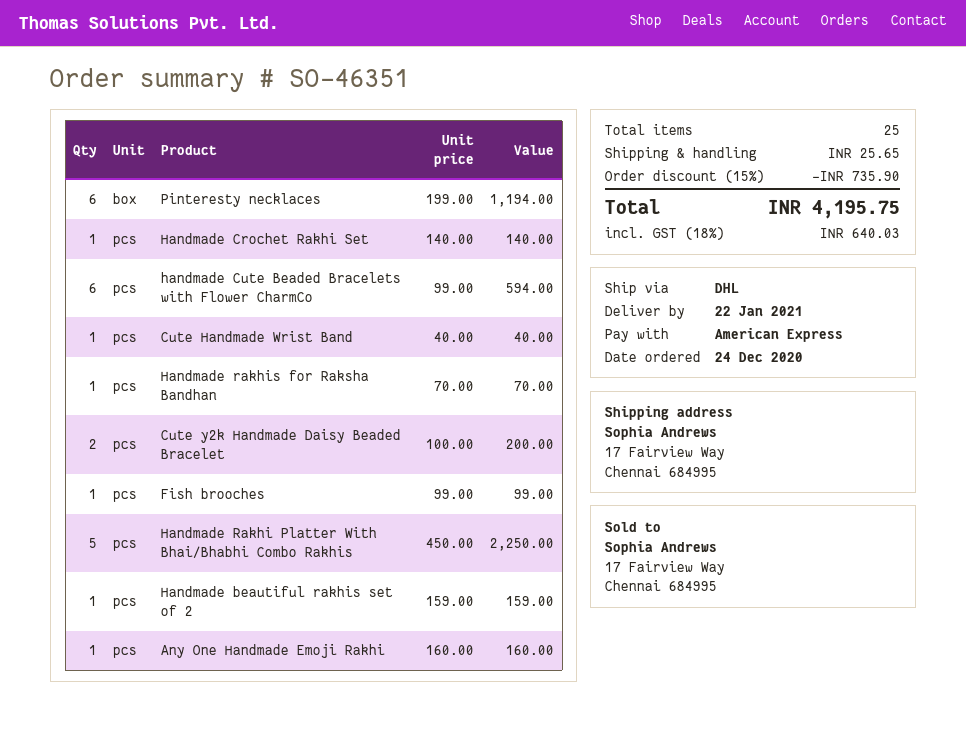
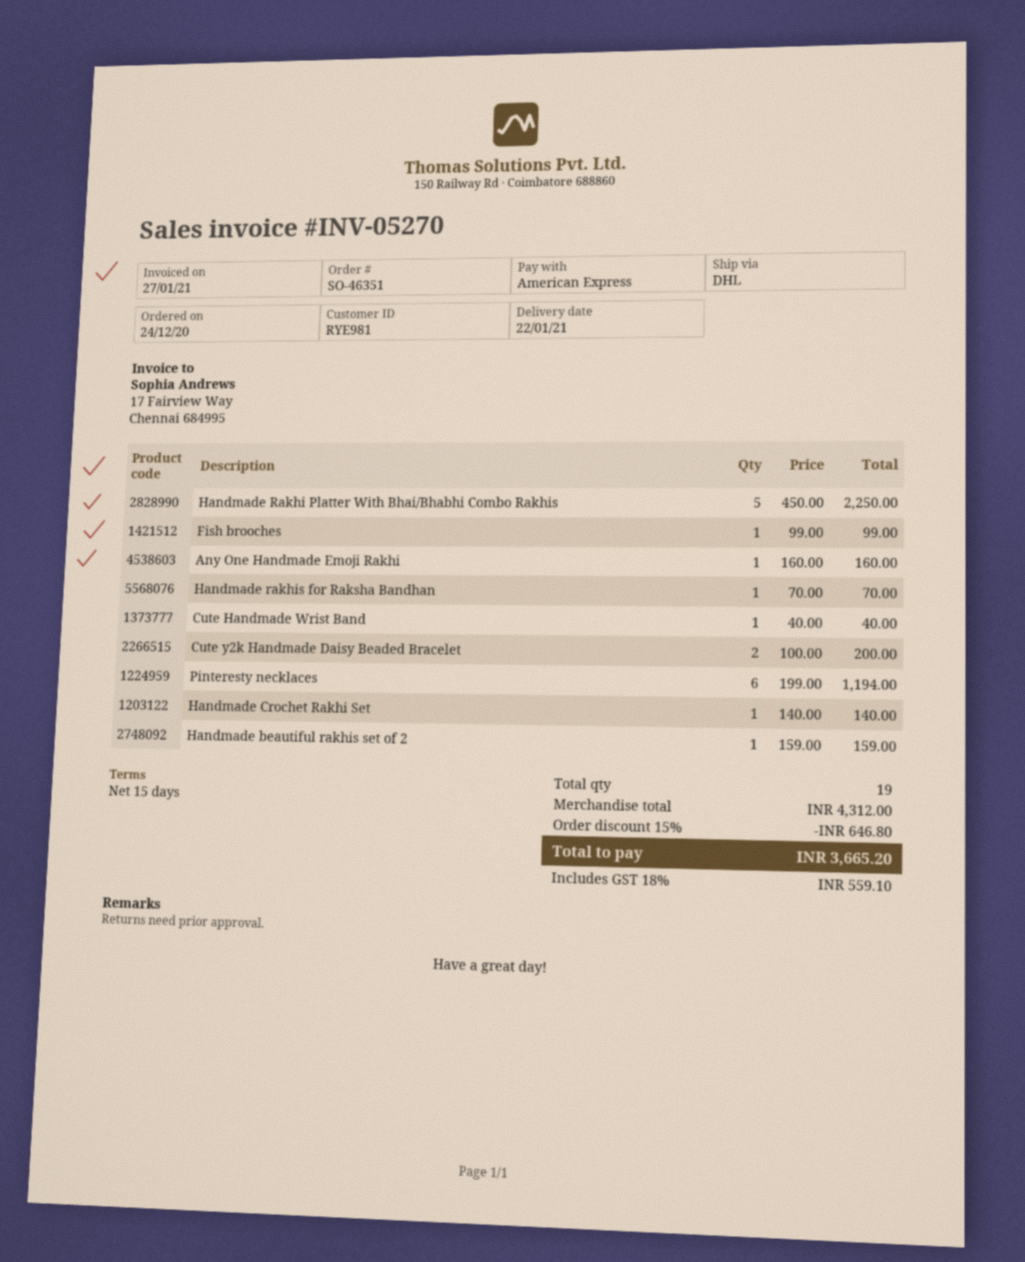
handmade Cute Beaded Bracelets with Flower CharmCo: 6 x 99.00 = 594.00 -> none
total quantity: 25 -> 19
discount: 15% = 735.90 -> 15% = 646.80
shipping: 25.65 -> none
tax: 18% = 640.03 -> 18% = 559.10
total: 4195.75 -> 3665.20

